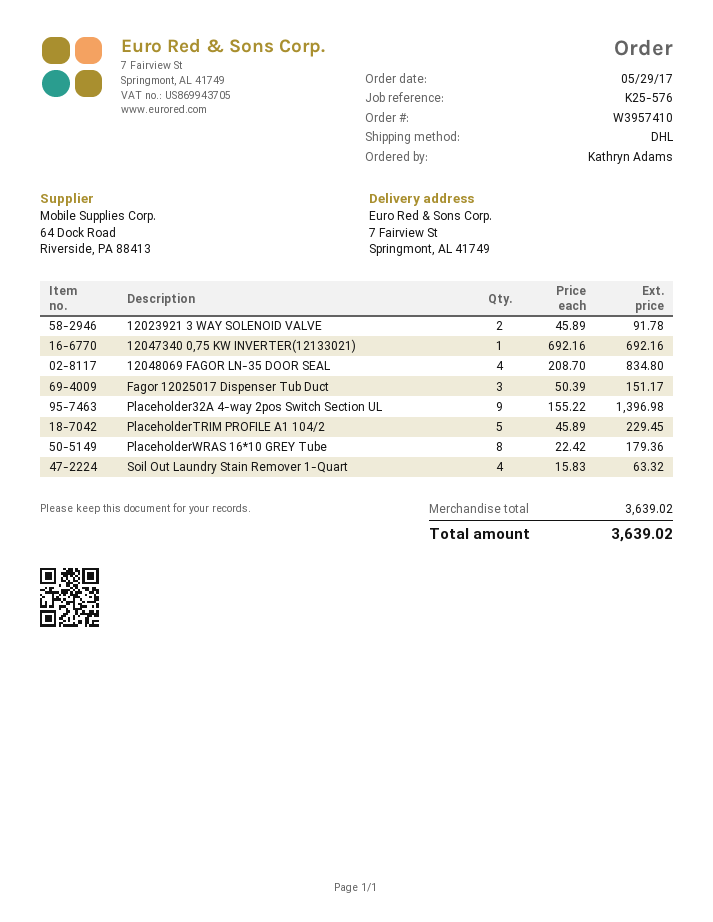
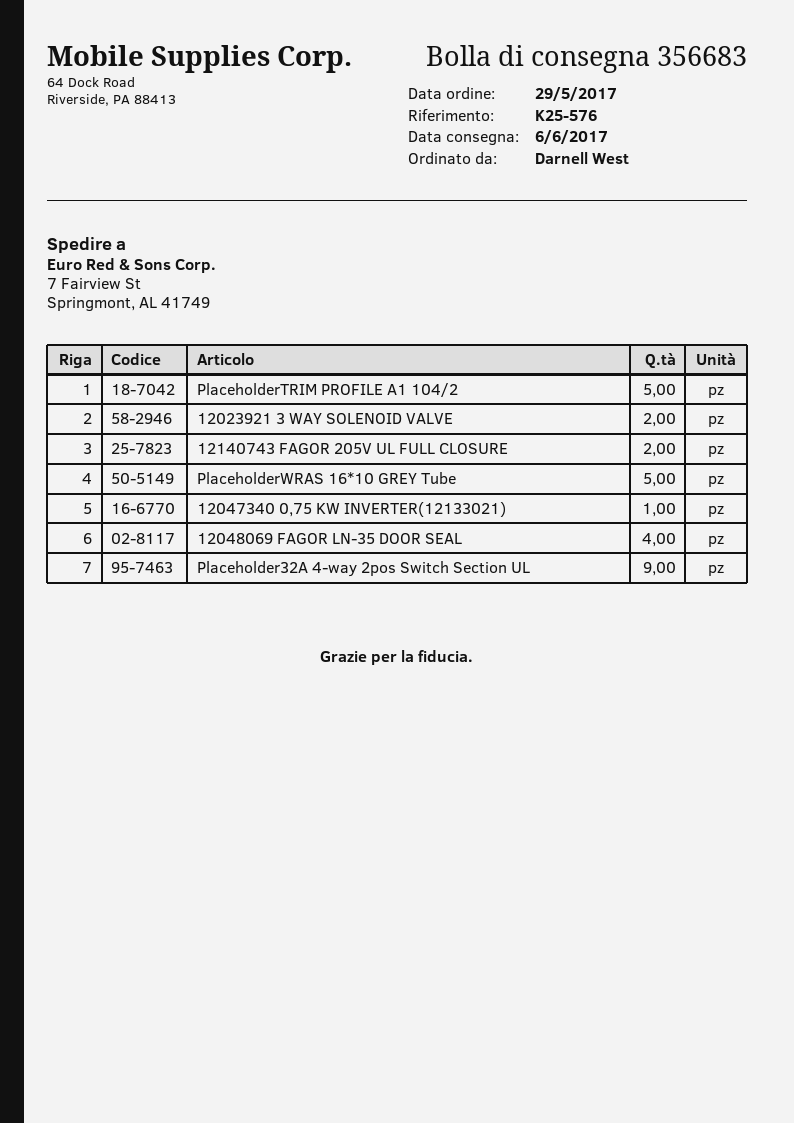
ordered by: Kathryn Adams -> Darnell West
Fagor 12025017 Dispenser Tub Duct: 3 -> none
PlaceholderWRAS 16*10 GREY Tube: 8 -> 5
Soil Out Laundry Stain Remover 1-Quart: 4 -> none
12140743 FAGOR 205V UL FULL CLOSURE: none -> 2

